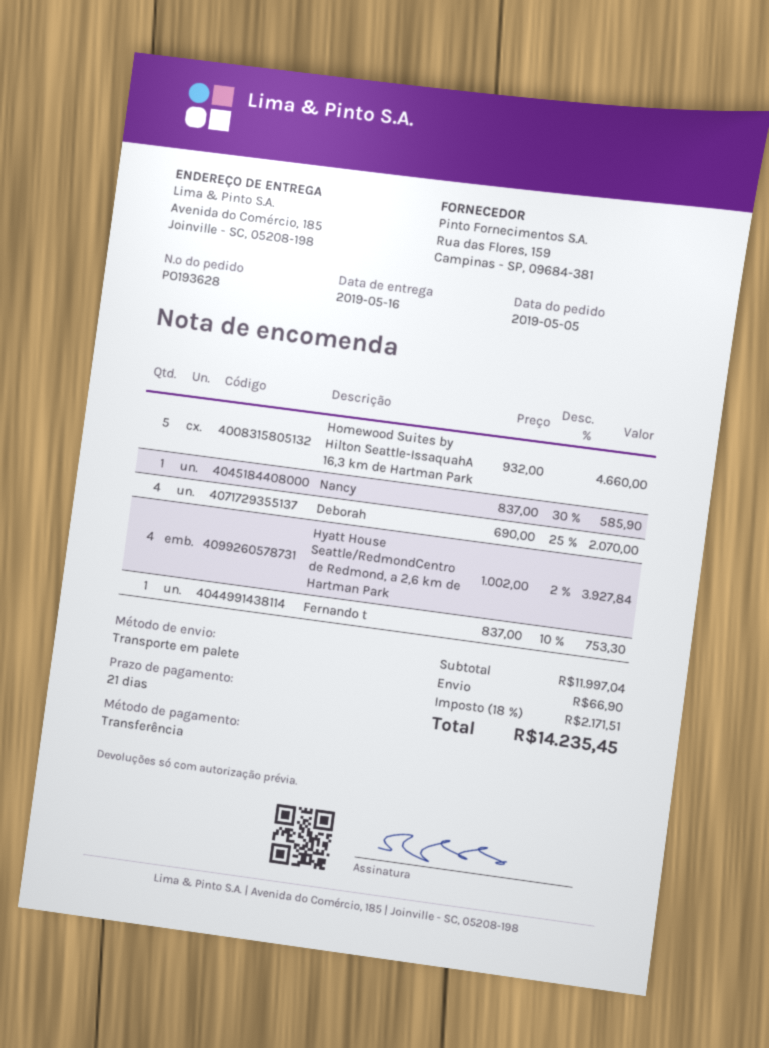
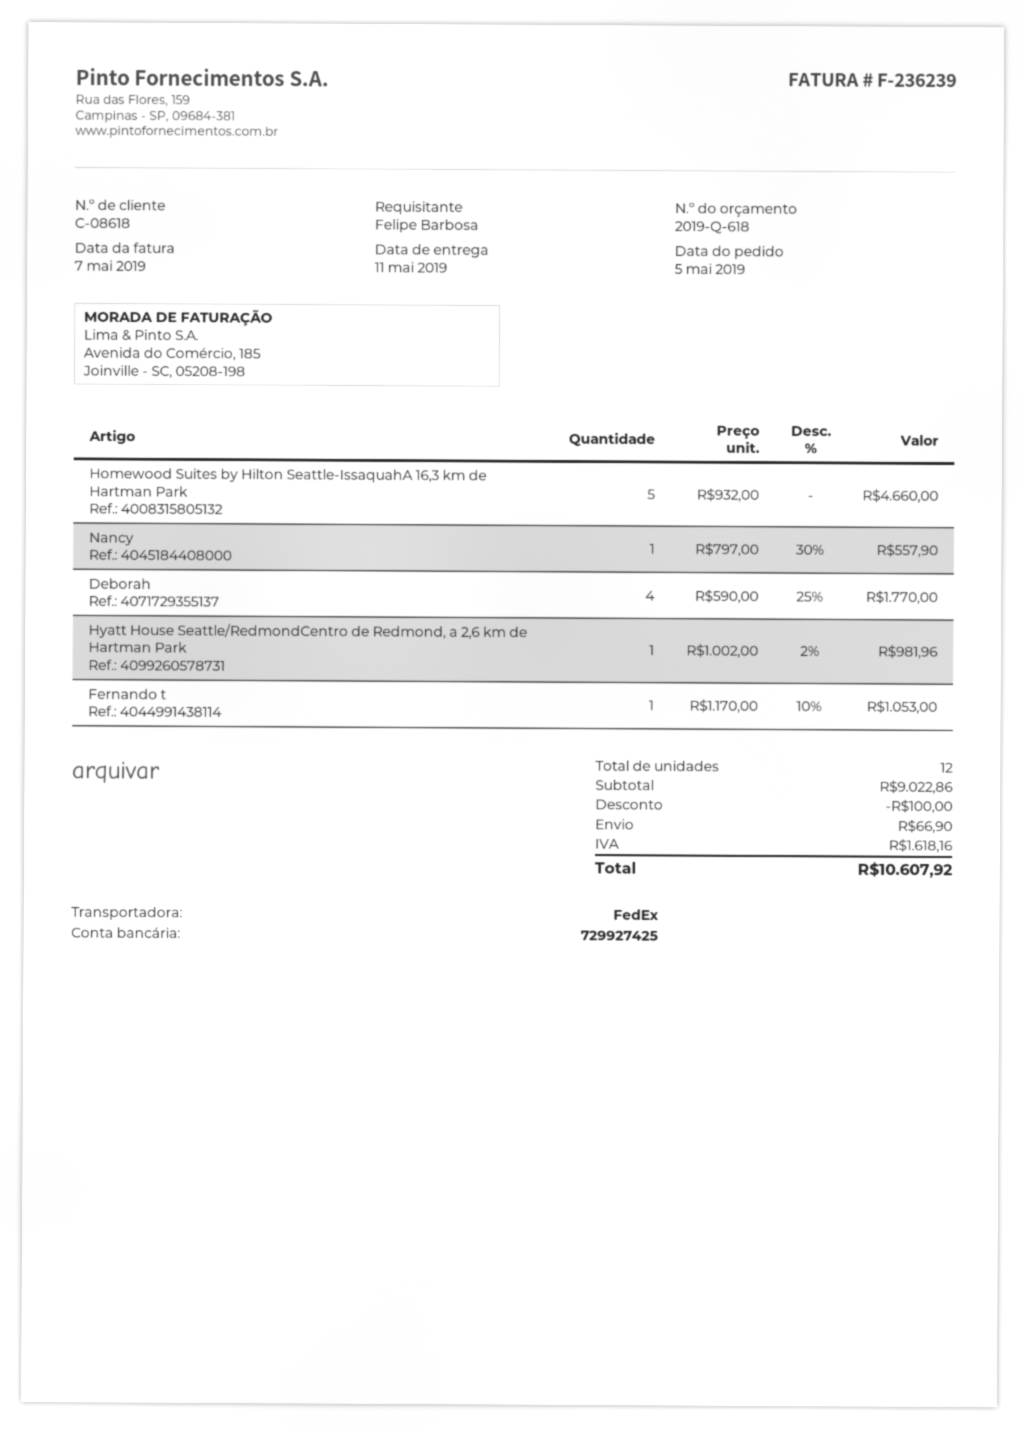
delivery date: 2019-05-16 -> 2019-05-11
shipping method: pallet freight -> FedEx
Nancy: 1 x 837.00 - 30% = 585.90 -> 1 x 797.00 - 30% = 557.90
Deborah: 4 x 690.00 - 25% = 2070.00 -> 4 x 590.00 - 25% = 1770.00
Hyatt House Seattle/RedmondCentro de Redmond, a 2,6 km de Hartman Park: 4 x 1002.00 - 2% = 3927.84 -> 1 x 1002.00 - 2% = 981.96
Fernando t: 1 x 837.00 - 10% = 753.30 -> 1 x 1170.00 - 10% = 1053.00
subtotal: 11997.04 -> 9022.86
discount: none -> 100.00
tax: 2171.51 -> 1618.16
total: 14235.45 -> 10607.92

